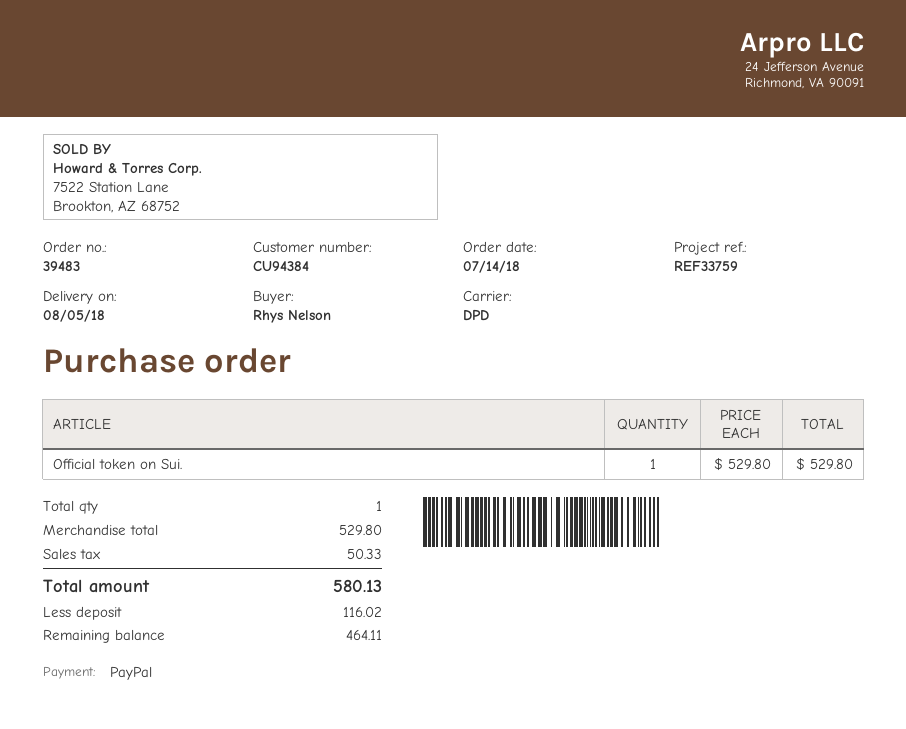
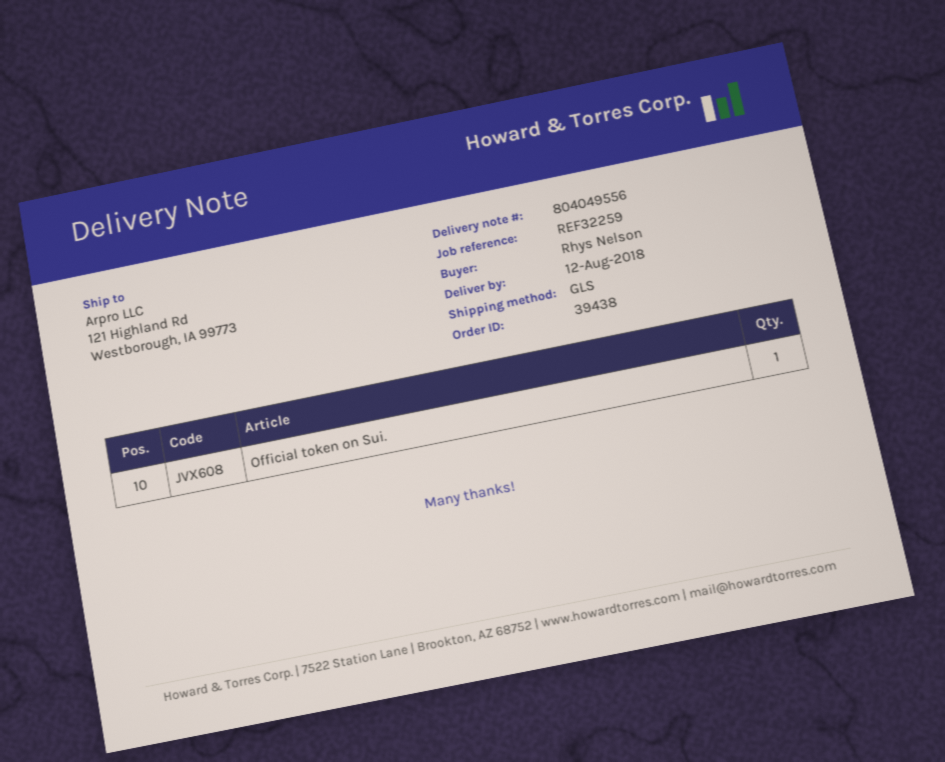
order number: 39483 -> 39438
delivery date: 2018-08-05 -> 2018-08-12
reference: REF33759 -> REF32259
shipping method: DPD -> GLS

